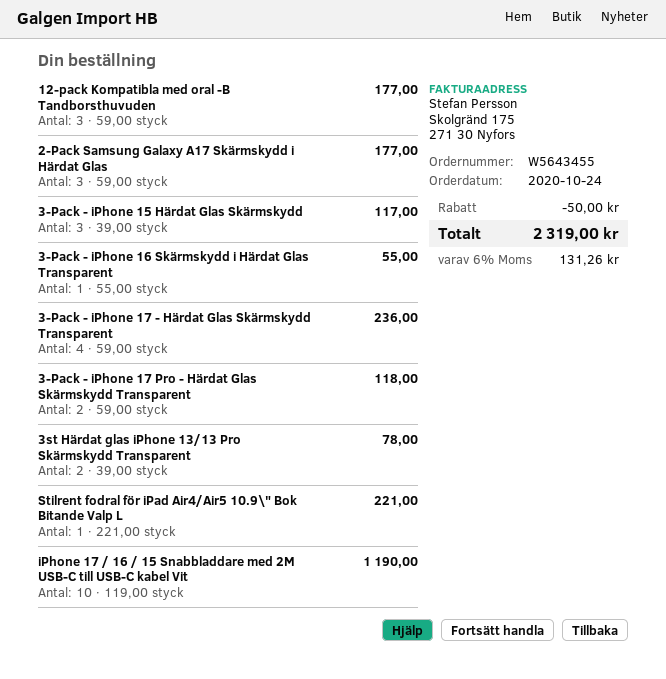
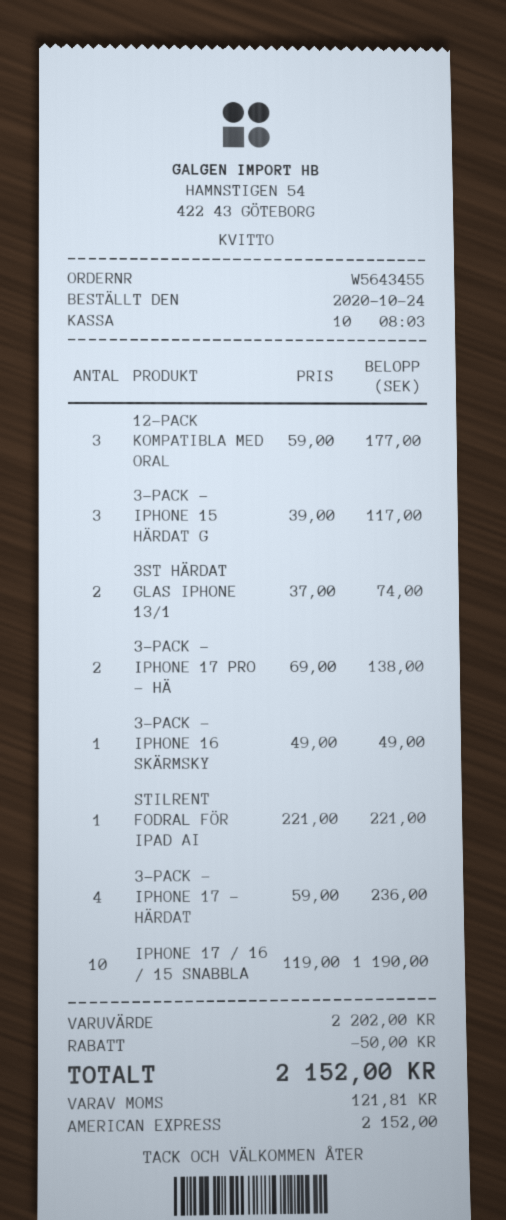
2-Pack Samsung Galaxy A17 Skärmskydd i Härdat Glas: 3 x 59.00 = 177.00 -> none
3-Pack - iPhone 16 Skärmskydd i Härdat Glas Transparent: 1 x 55.00 = 55.00 -> 1 x 49.00 = 49.00
3-Pack - iPhone 17 Pro - Härdat Glas Skärmskydd Transparent: 2 x 59.00 = 118.00 -> 2 x 69.00 = 138.00
3st Härdat glas iPhone 13/13 Pro Skärmskydd Transparent: 2 x 39.00 = 78.00 -> 2 x 37.00 = 74.00
tax: 131.26 -> 121.81
total: 2319.00 -> 2152.00

